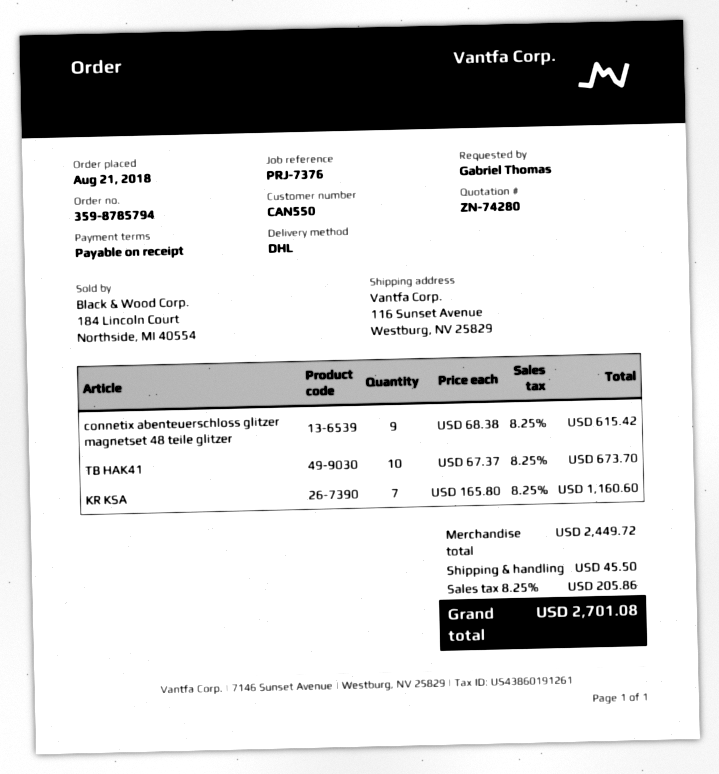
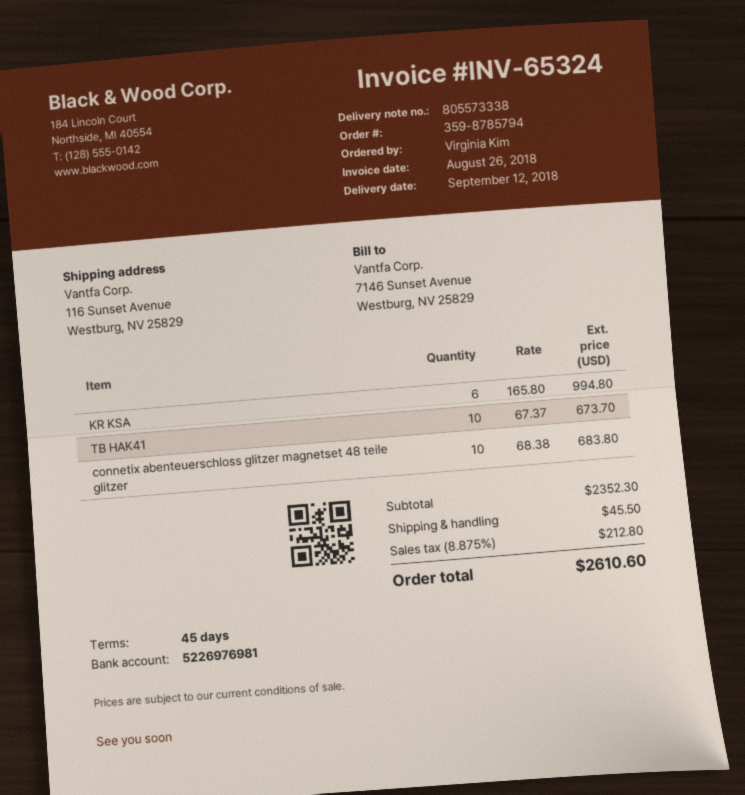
payment terms: on receipt -> 45 days
ordered by: Gabriel Thomas -> Virginia Kim
connetix abenteuerschloss glitzer magnetset 48 teile glitzer: 9 x 68.38 = 615.42 -> 10 x 68.38 = 683.80
KR KSA: 7 x 165.80 = 1160.60 -> 6 x 165.80 = 994.80
subtotal: 2449.72 -> 2352.30
tax: 8.25% = 205.86 -> 8.875% = 212.80
total: 2701.08 -> 2610.60

